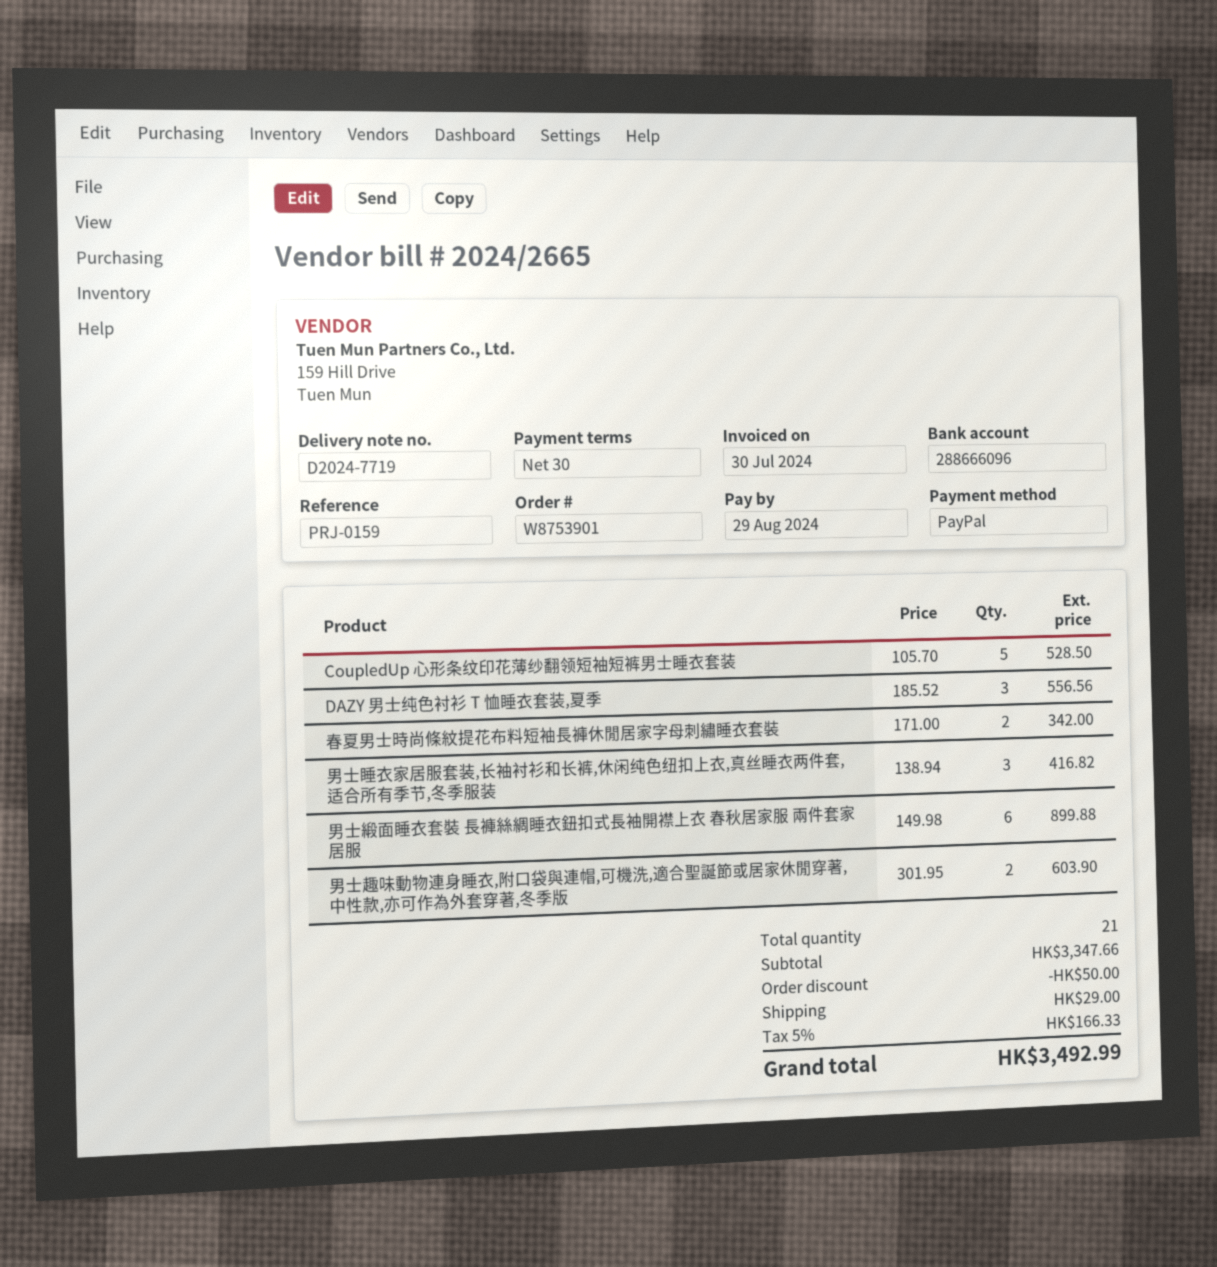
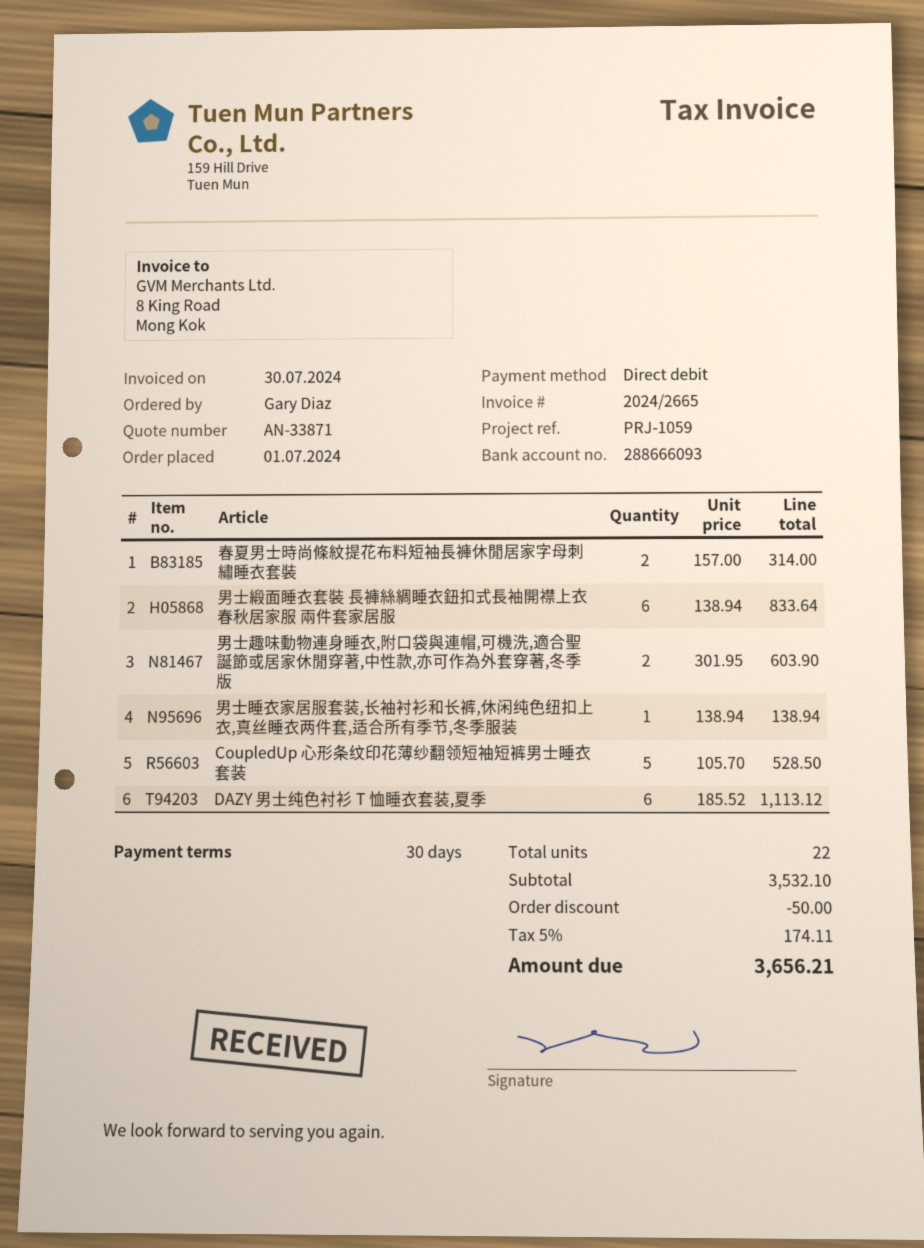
reference: PRJ-0159 -> PRJ-1059
payment method: PayPal -> direct debit
bank account: 288666096 -> 288666093
DAZY 男士纯色衬衫 T 恤睡衣套装,夏季: 3 x 185.52 = 556.56 -> 6 x 185.52 = 1113.12
春夏男士時尚條紋提花布料短袖長褲休閒居家字母刺繡睡衣套裝: 2 x 171.00 = 342.00 -> 2 x 157.00 = 314.00
男士睡衣家居服套装,长袖衬衫和长裤,休闲纯色纽扣上衣,真丝睡衣两件套,适合所有季节,冬季服装: 3 x 138.94 = 416.82 -> 1 x 138.94 = 138.94
男士緞面睡衣套裝 長褲絲綢睡衣鈕扣式長袖開襟上衣 春秋居家服 兩件套家居服: 6 x 149.98 = 899.88 -> 6 x 138.94 = 833.64
total quantity: 21 -> 22
subtotal: 3347.66 -> 3532.10
shipping: 29.00 -> none
tax: 5% = 166.33 -> 5% = 174.11
total: 3492.99 -> 3656.21

